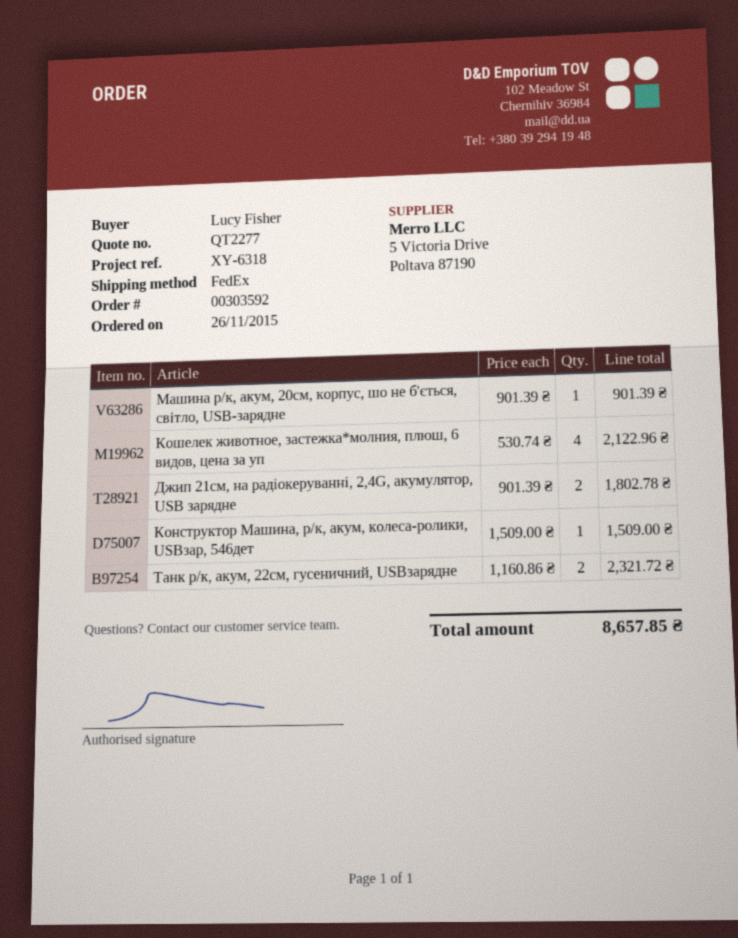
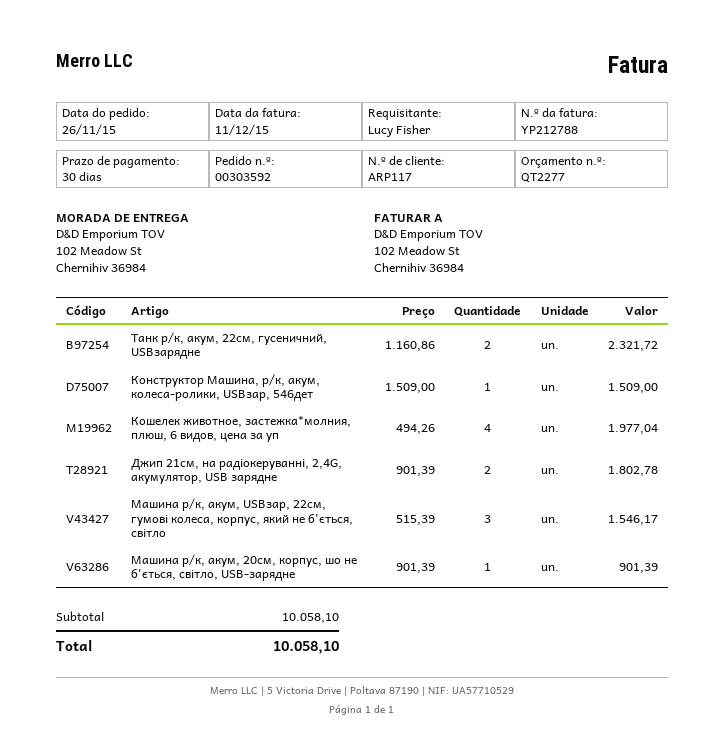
Кошелек животное, застежка*молния, плюш, 6 видов, цена за уп: 4 x 530.74 = 2122.96 -> 4 x 494.26 = 1977.04
Машина р/к, акум, USBзар, 22см, гумові колеса, корпус, який не б'ється, світло: none -> 3 x 515.39 = 1546.17
total: 8657.85 -> 10058.10

